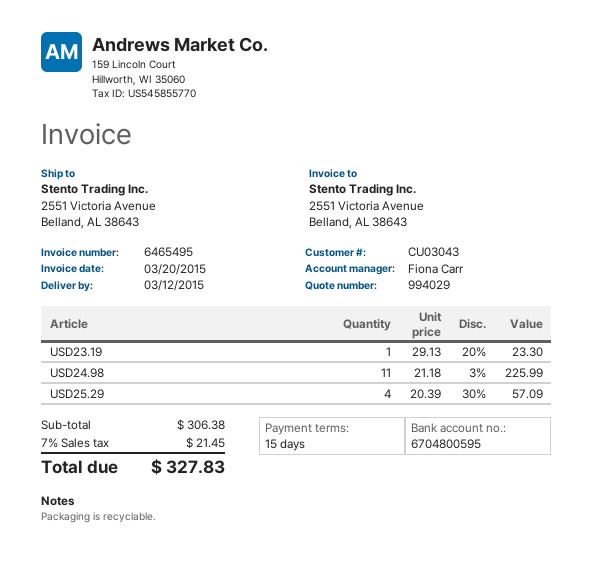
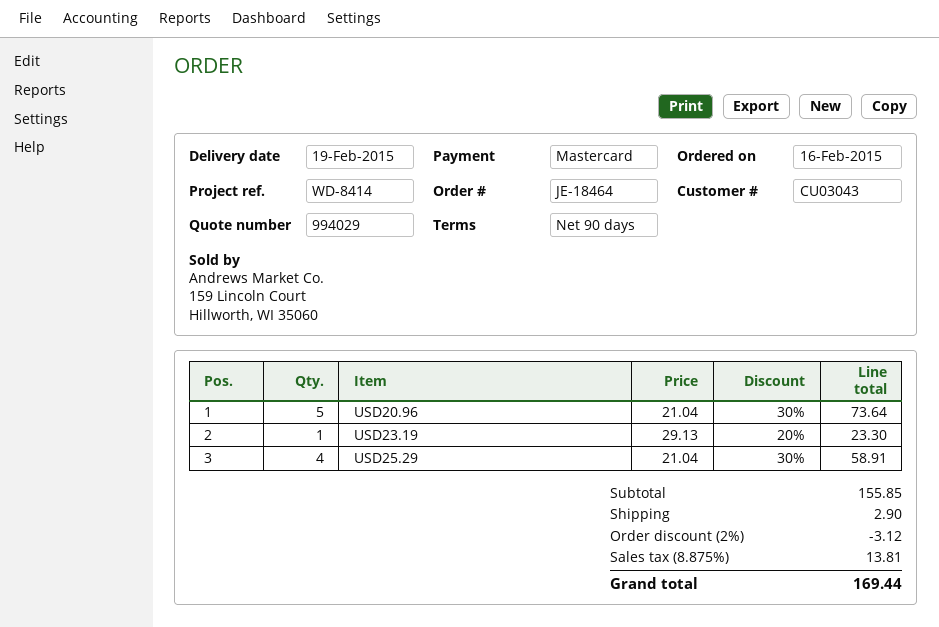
delivery date: 2015-03-12 -> 2015-02-19
payment terms: 15 days -> 90 days
USD24.98: 11 x 21.18 - 3% = 225.99 -> none
USD25.29: 4 x 20.39 - 30% = 57.09 -> 4 x 21.04 - 30% = 58.91
USD20.96: none -> 5 x 21.04 - 30% = 73.64
subtotal: 306.38 -> 155.85
discount: none -> 2% = 3.12
shipping: none -> 2.90
tax: 7% = 21.45 -> 8.875% = 13.81
total: 327.83 -> 169.44

